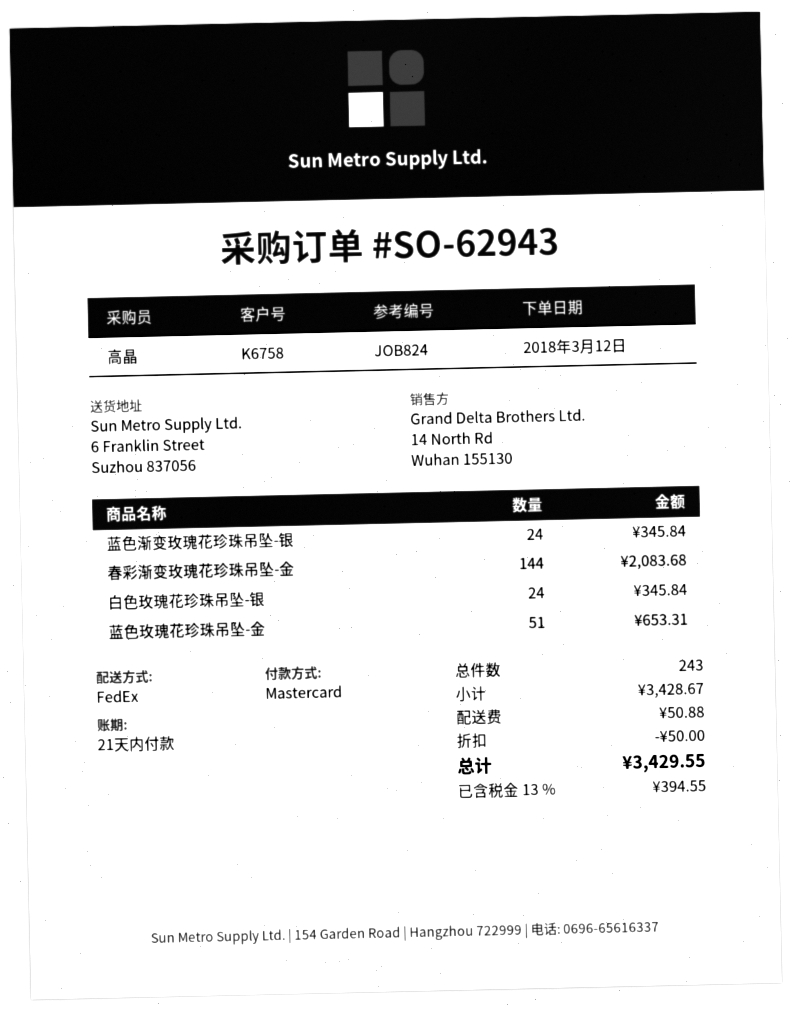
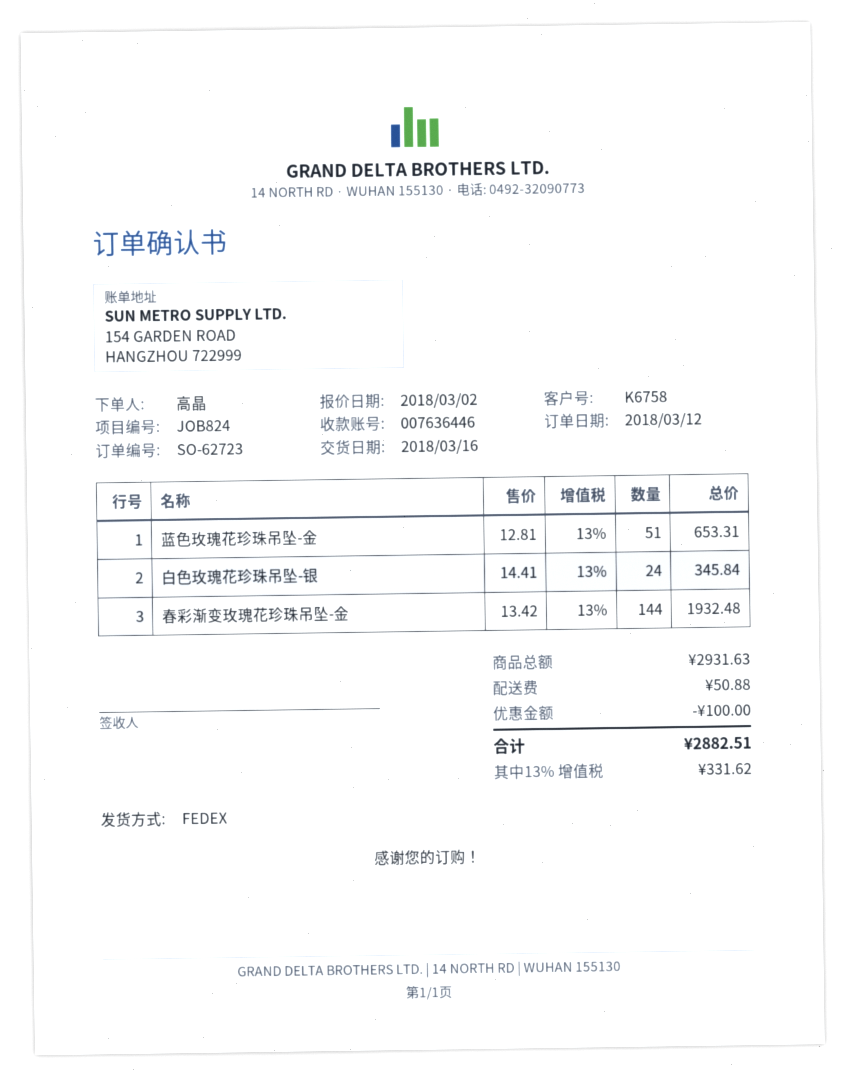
order number: SO-62943 -> SO-62723
蓝色渐变玫瑰花珍珠吊坠-银: 24 for 345.84 -> none
春彩渐变玫瑰花珍珠吊坠-金: 144 for 2083.68 -> 144 for 1932.48
subtotal: 3428.67 -> 2931.63
discount: 50.00 -> 100.00
tax: 13% = 394.55 -> 13% = 331.62
total: 3429.55 -> 2882.51

